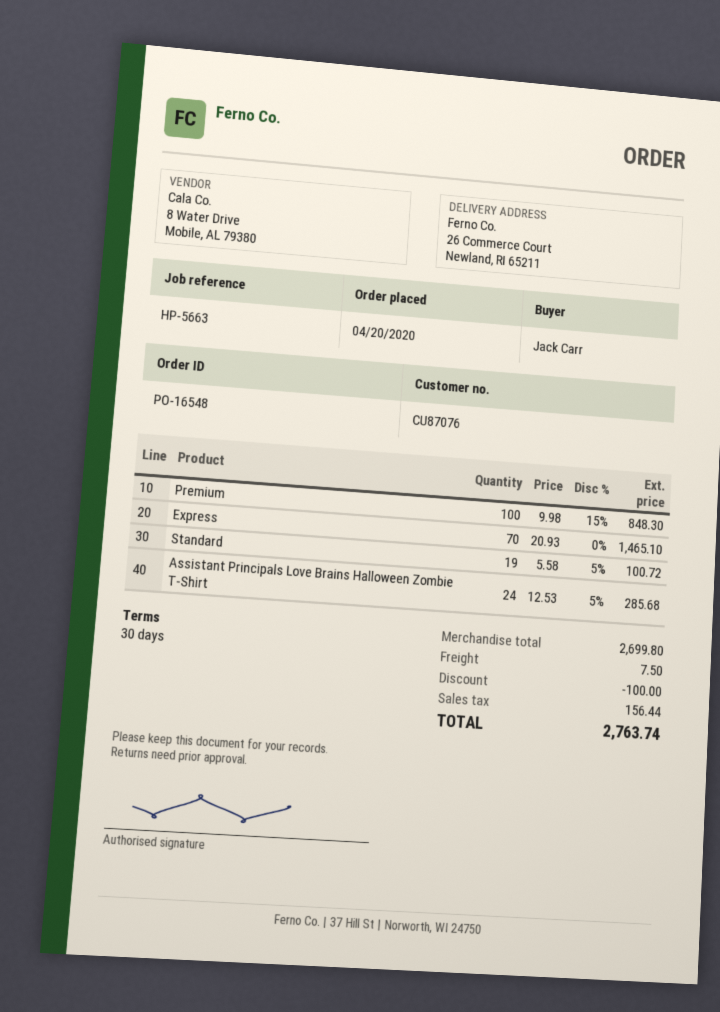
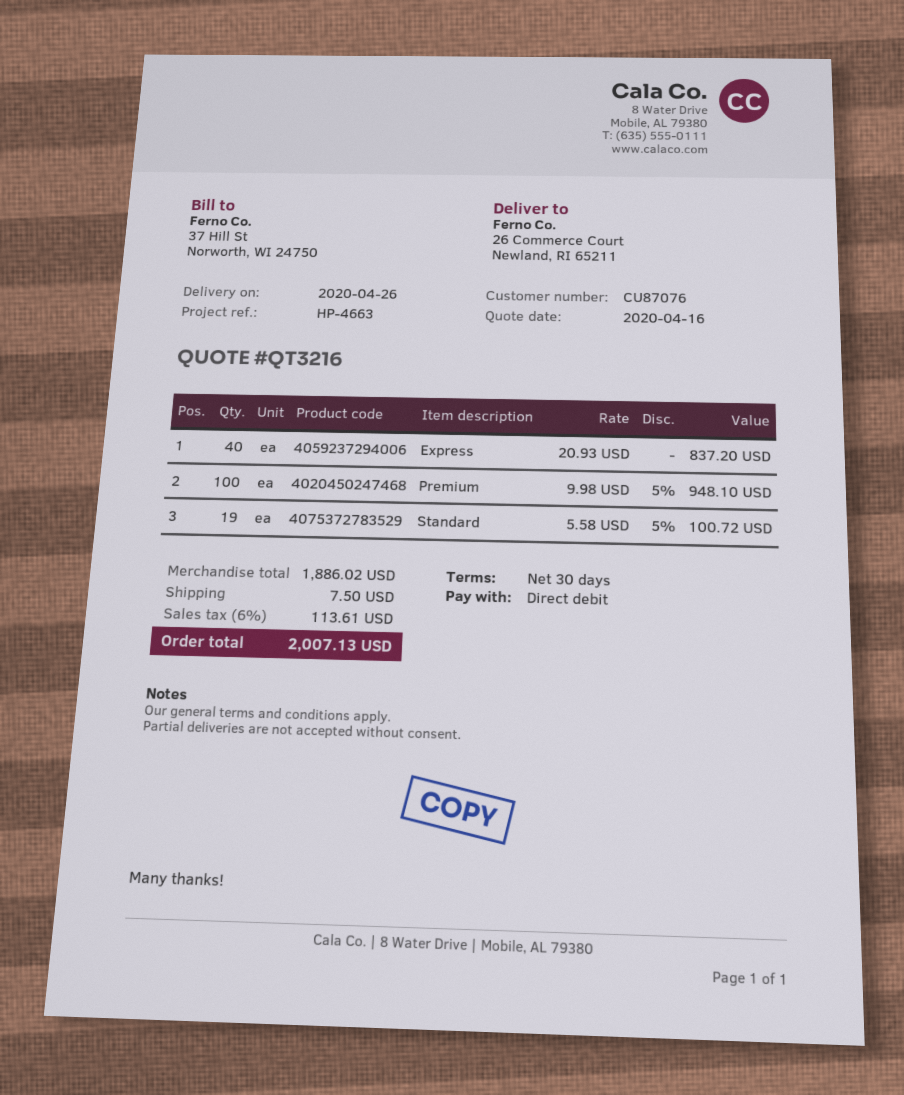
reference: HP-5663 -> HP-4663
Premium: 100 x 9.98 - 15% = 848.30 -> 100 x 9.98 - 5% = 948.10
Express: 70 x 20.93 = 1465.10 -> 40 x 20.93 = 837.20
Assistant Principals Love Brains Halloween Zombie T-Shirt: 24 x 12.53 - 5% = 285.68 -> none
subtotal: 2699.80 -> 1886.02
discount: 100.00 -> none
tax: 156.44 -> 113.61
total: 2763.74 -> 2007.13

